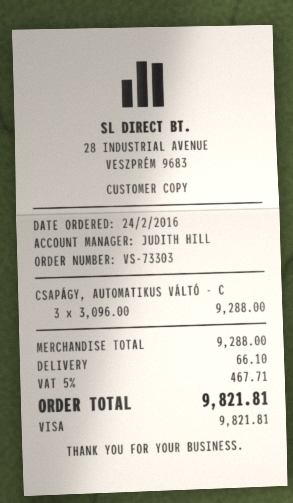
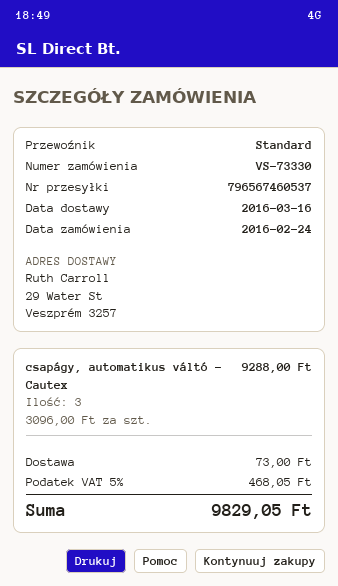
order number: VS-73303 -> VS-73330
shipping: 66.10 -> 73.00
tax: 5% = 467.71 -> 5% = 468.05
total: 9821.81 -> 9829.05

